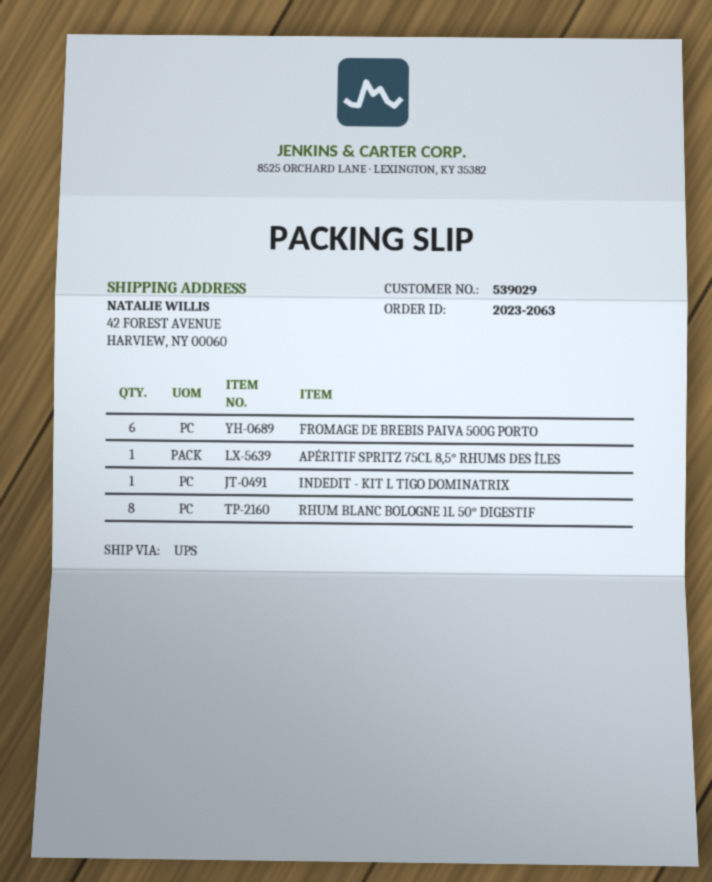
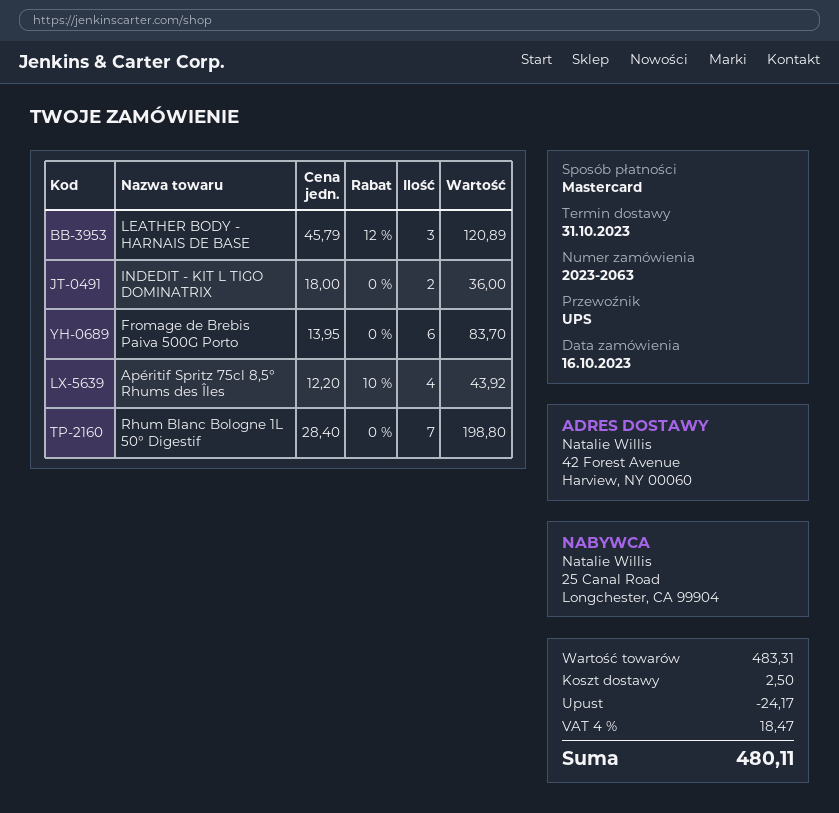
APÉRITIF SPRITZ 75CL 8,5° RHUMS DES ÎLES: 1 -> 4
INDEDIT - KIT L TIGO DOMINATRIX: 1 -> 2
RHUM BLANC BOLOGNE 1L 50° DIGESTIF: 8 -> 7
LEATHER BODY - HARNAIS DE BASE: none -> 3

